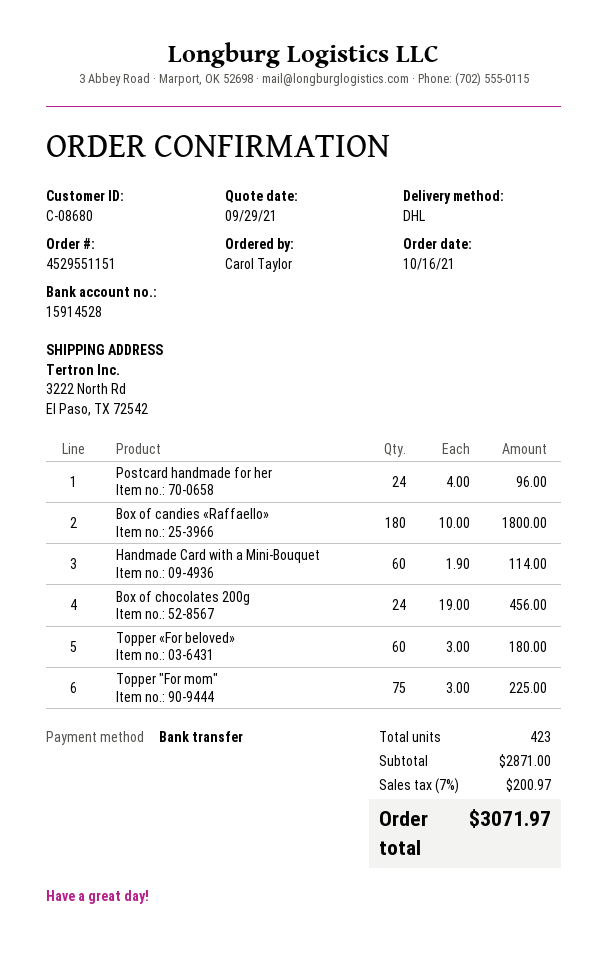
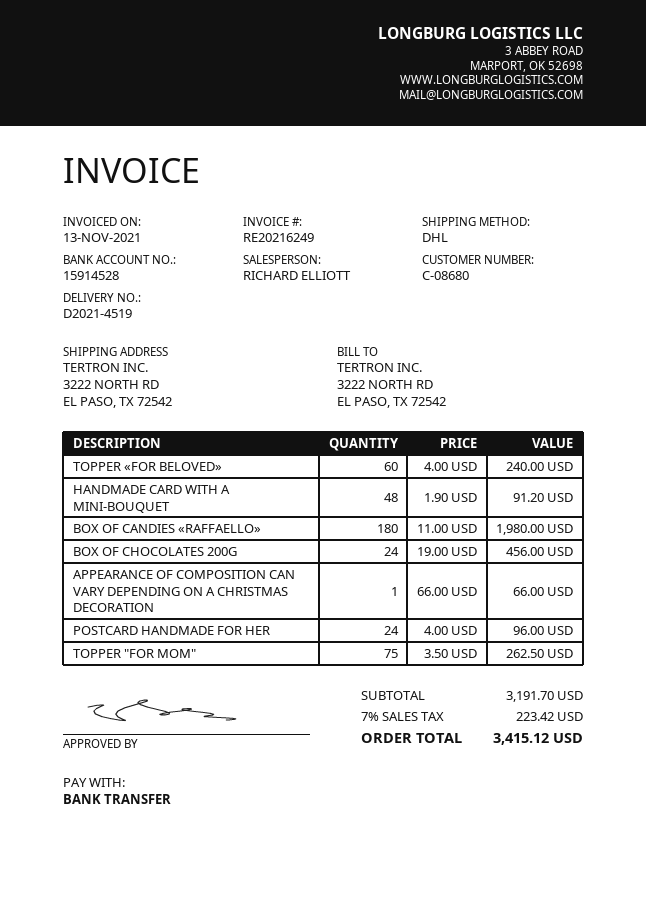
Box of candies «Raffaello»: 180 x 10.00 = 1800.00 -> 180 x 11.00 = 1980.00
Handmade Card with a Mini-Bouquet: 60 x 1.90 = 114.00 -> 48 x 1.90 = 91.20
Topper «For beloved»: 60 x 3.00 = 180.00 -> 60 x 4.00 = 240.00
Topper "For mom": 75 x 3.00 = 225.00 -> 75 x 3.50 = 262.50
APPEARANCE OF COMPOSITION CAN VARY DEPENDING ON A CHRISTMAS DECORATION: none -> 1 x 66.00 = 66.00
subtotal: 2871.00 -> 3191.70
tax: 7% = 200.97 -> 7% = 223.42
total: 3071.97 -> 3415.12

